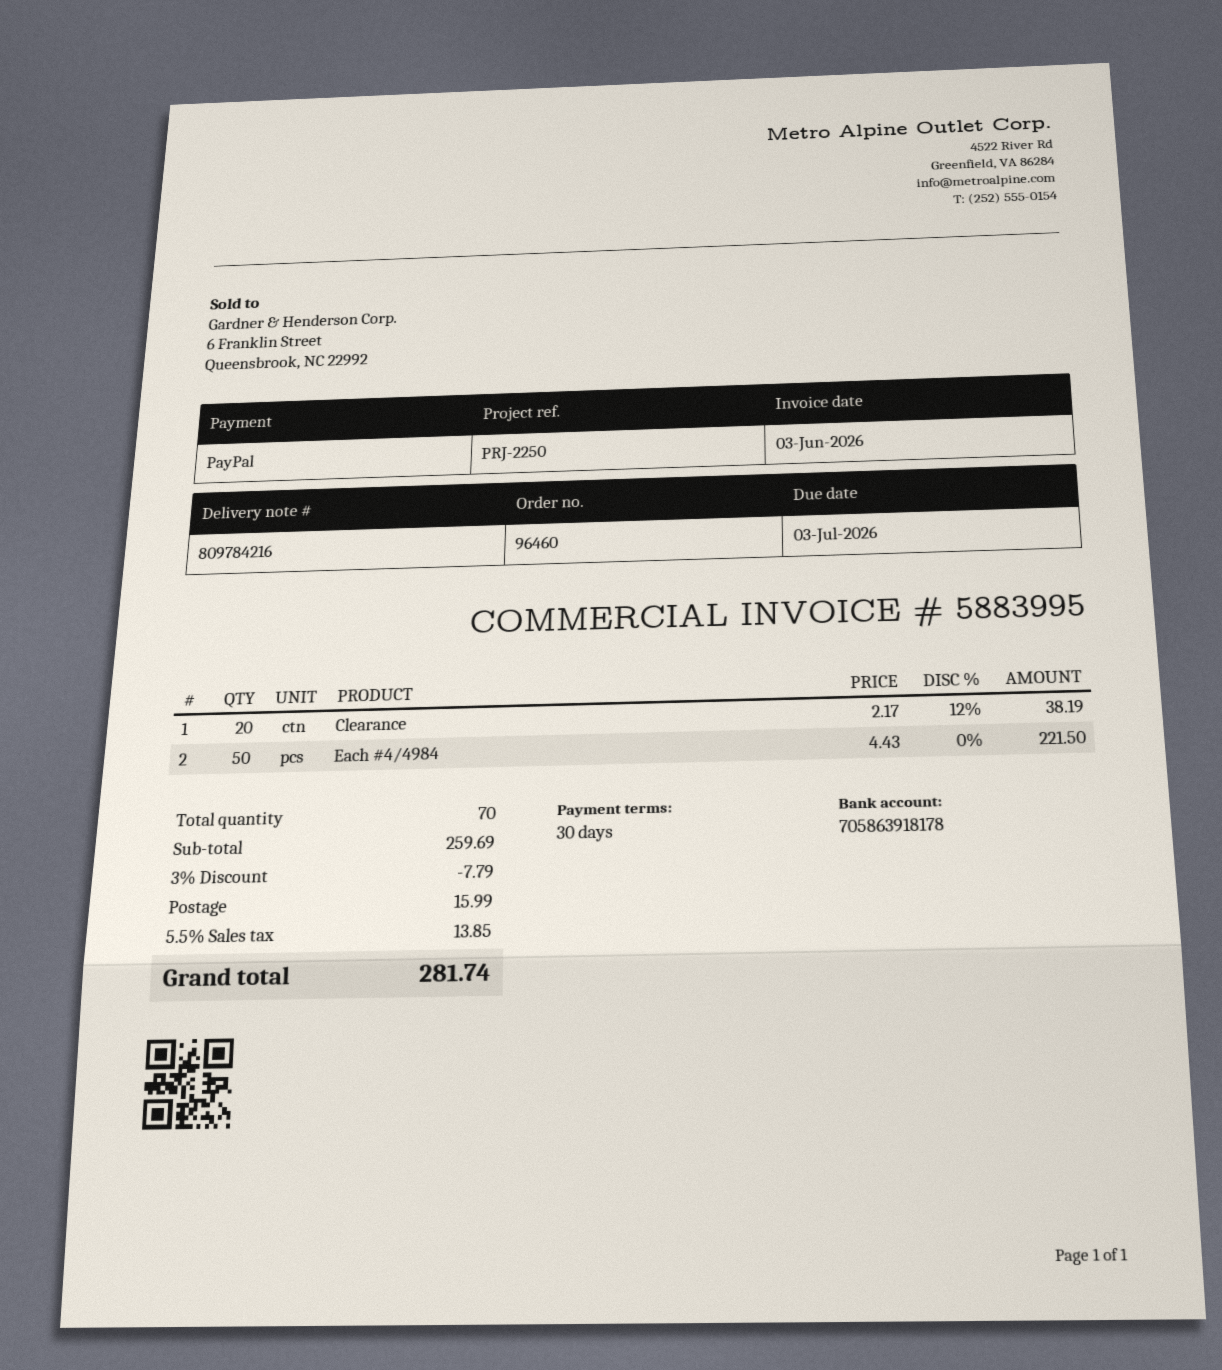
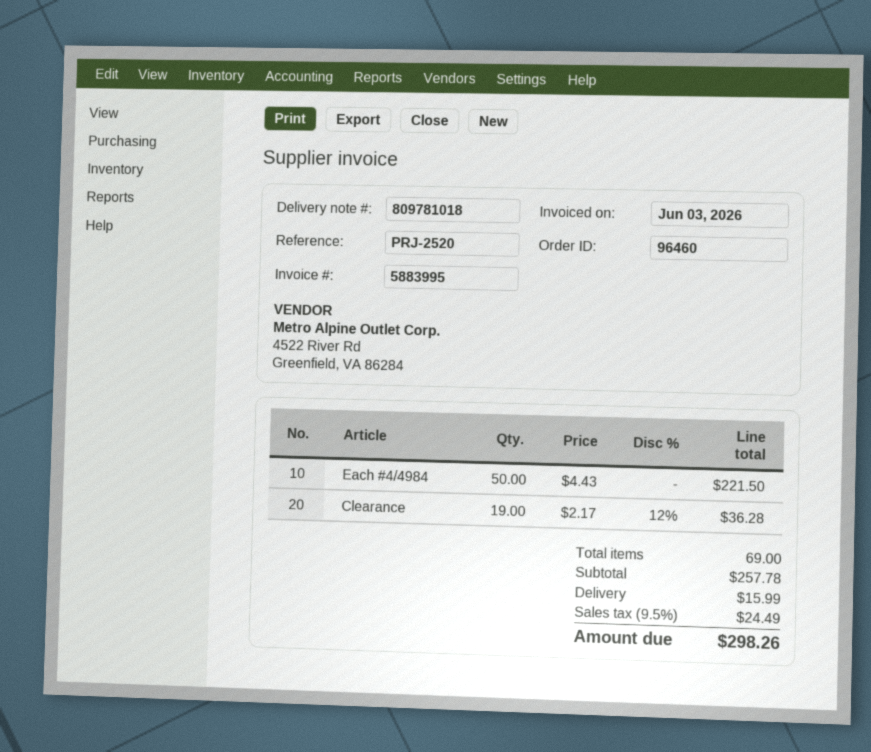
delivery note number: 809784216 -> 809781018
reference: PRJ-2250 -> PRJ-2520
Clearance: 20 x 2.17 - 12% = 38.19 -> 19 x 2.17 - 12% = 36.28
total quantity: 70 -> 69
subtotal: 259.69 -> 257.78
discount: 3% = 7.79 -> none
tax: 5.5% = 13.85 -> 9.5% = 24.49
total: 281.74 -> 298.26

